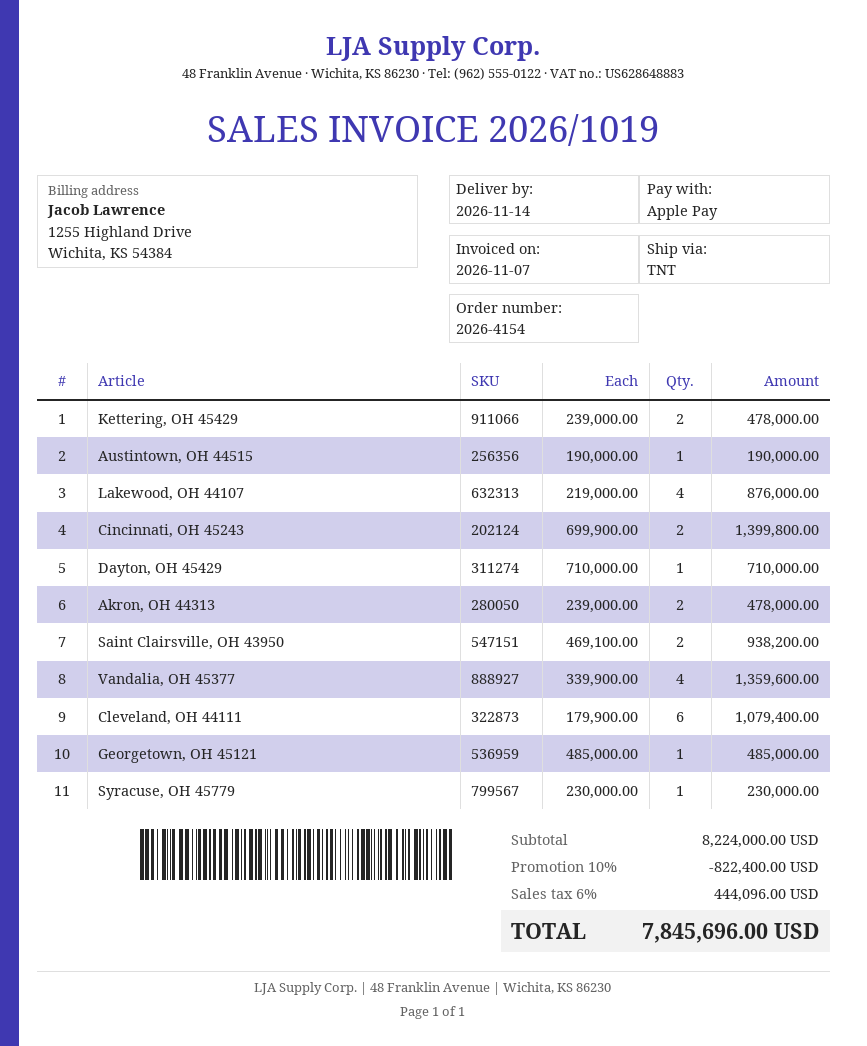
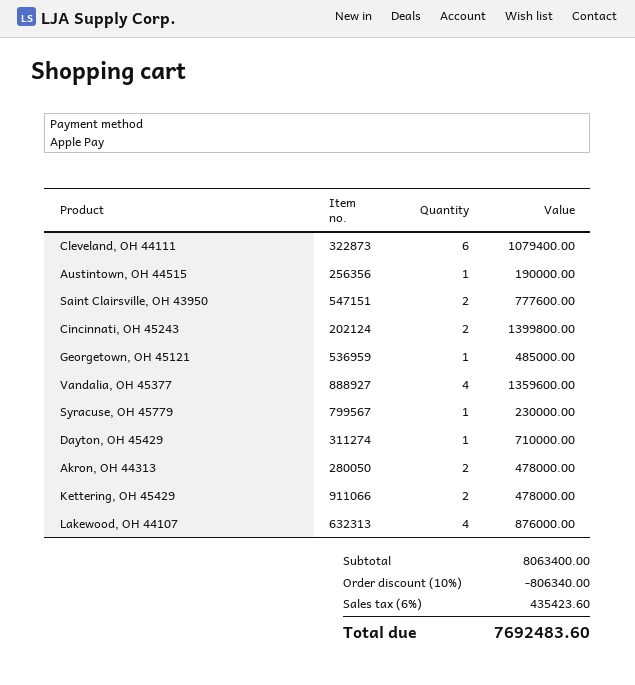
Saint Clairsville, OH 43950: 2 for 938200.00 -> 2 for 777600.00
subtotal: 8224000.00 -> 8063400.00
discount: 10% = 822400.00 -> 10% = 806340.00
tax: 6% = 444096.00 -> 6% = 435423.60
total: 7845696.00 -> 7692483.60

